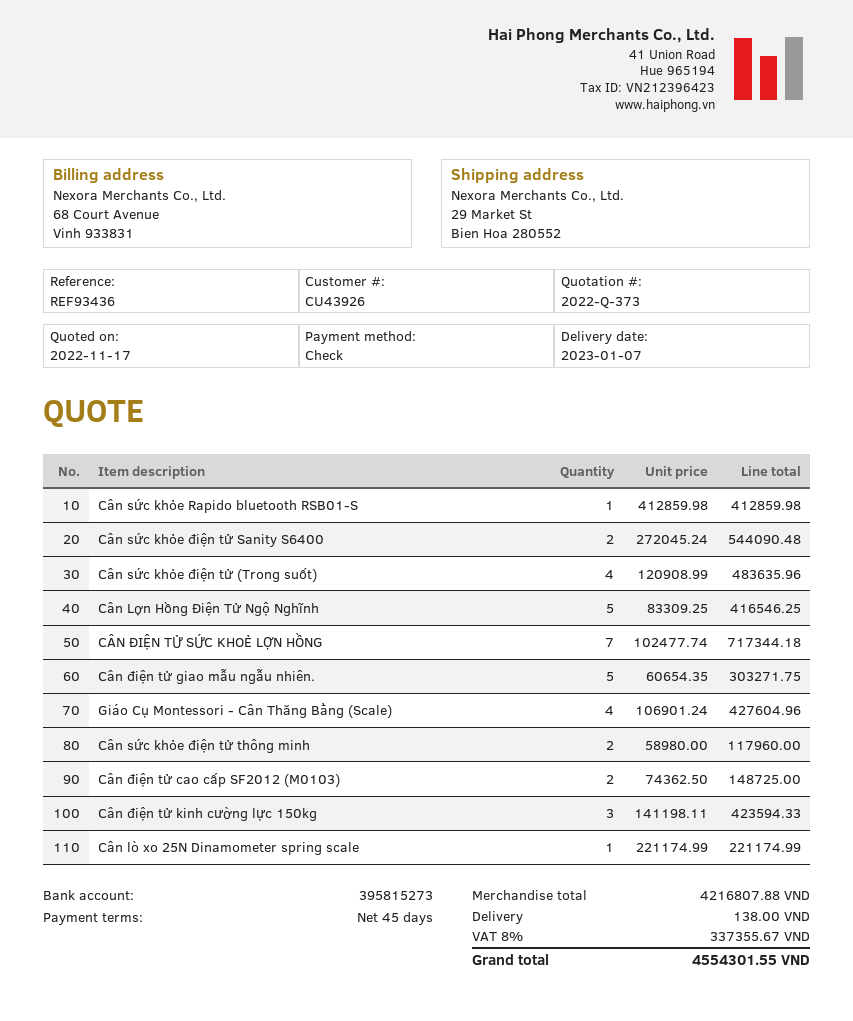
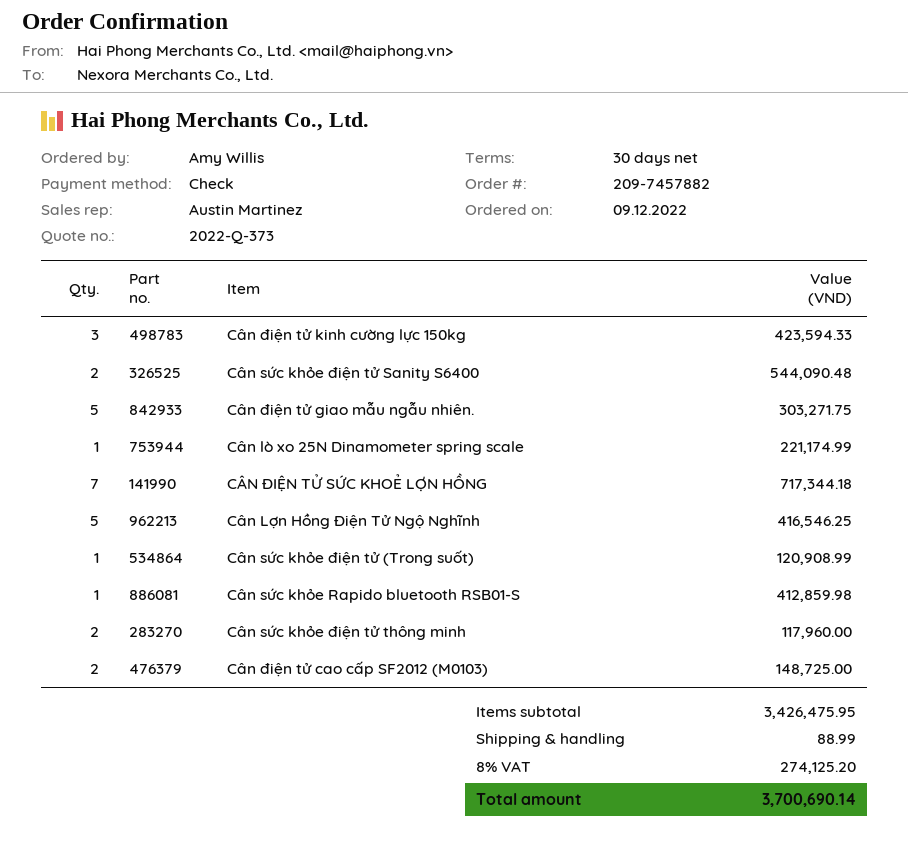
payment terms: 45 days -> 30 days
Cân sức khỏe điện tử (Trong suốt): 4 for 483635.96 -> 1 for 120908.99
Giáo Cụ Montessori - Cân Thăng Bằng (Scale): 4 for 427604.96 -> none
subtotal: 4216807.88 -> 3426475.95
shipping: 138.00 -> 88.99
tax: 8% = 337355.67 -> 8% = 274125.20
total: 4554301.55 -> 3700690.14

